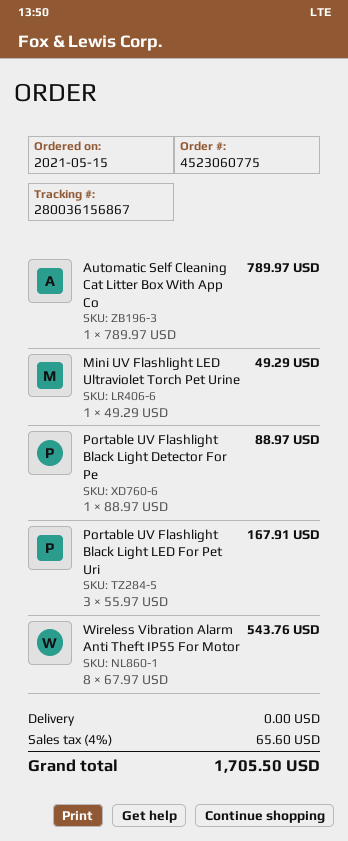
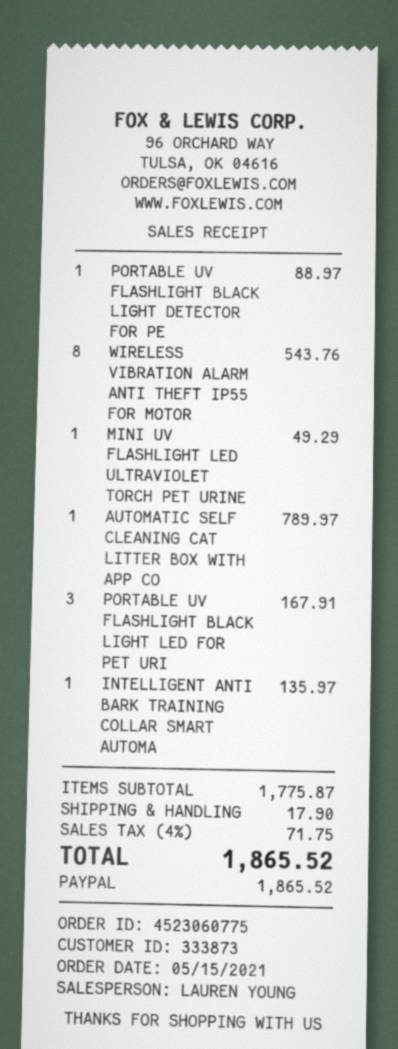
INTELLIGENT ANTI BARK TRAINING COLLAR SMART AUTOMA: none -> 1 for 135.97
shipping: 0.00 -> 17.90
tax: 4% = 65.60 -> 4% = 71.75
total: 1705.50 -> 1865.52

